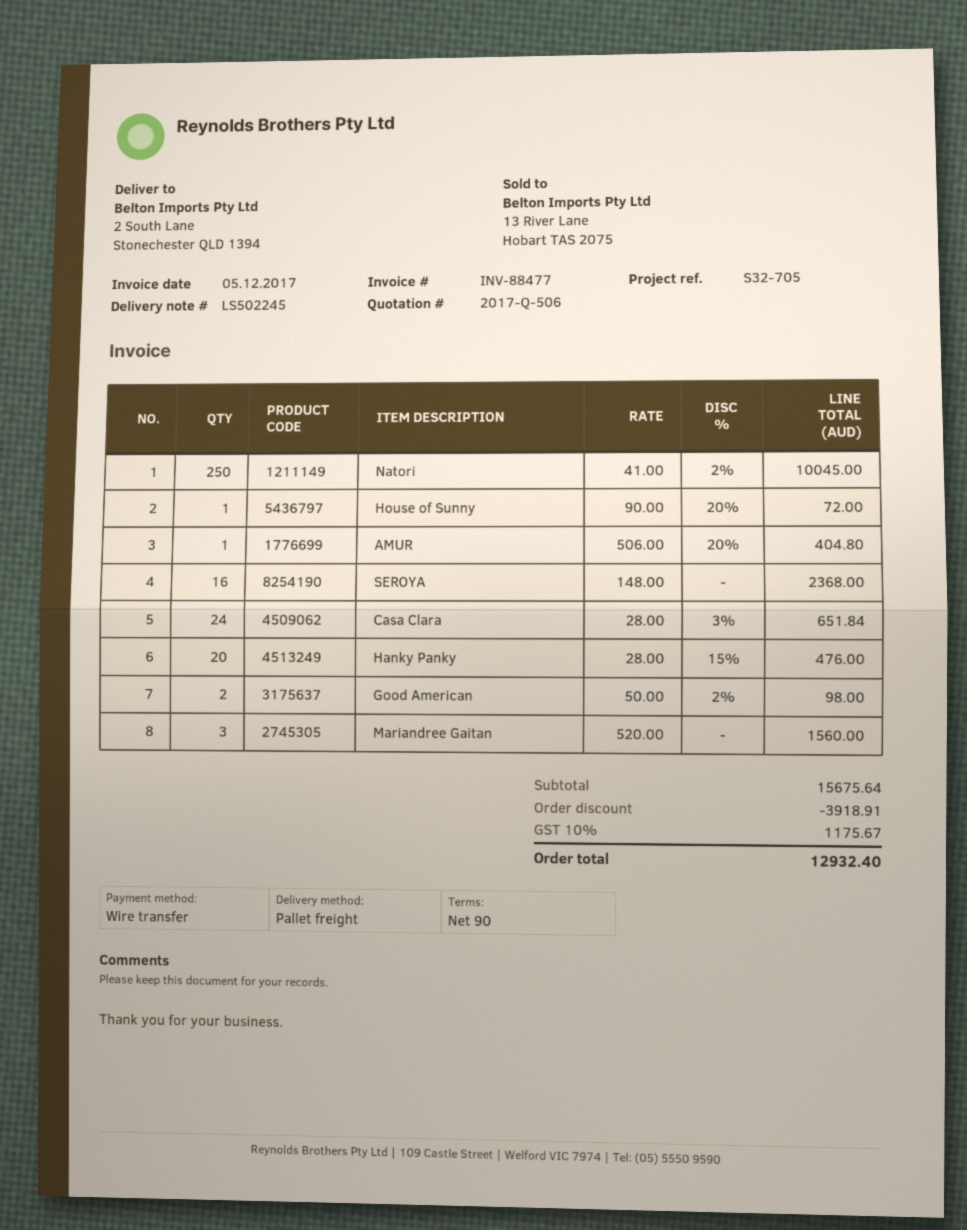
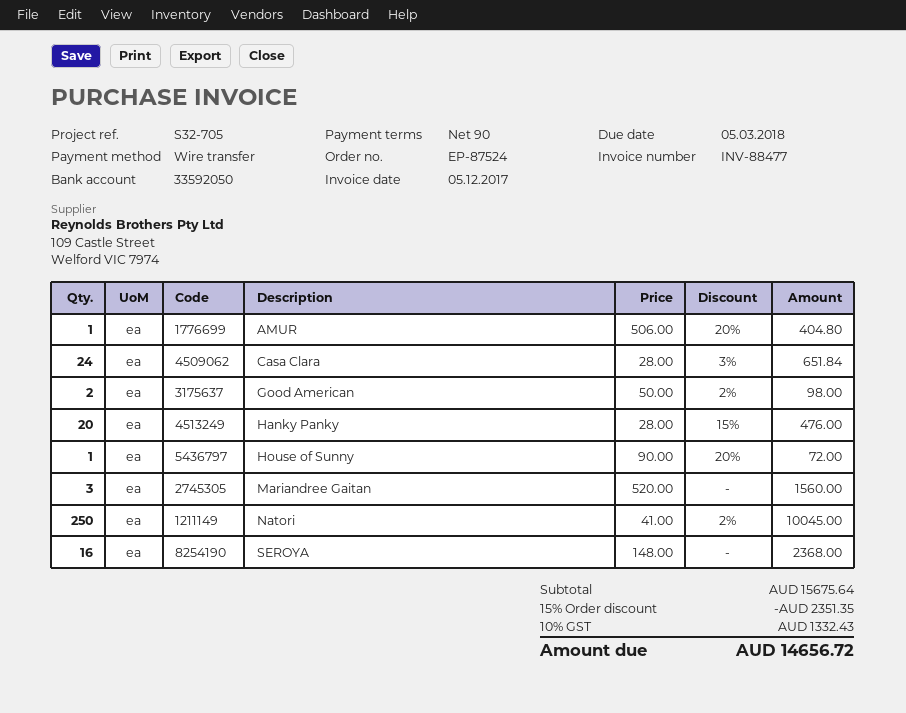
discount: 3918.91 -> 2351.35
tax: 10% = 1175.67 -> 10% = 1332.43
total: 12932.40 -> 14656.72

